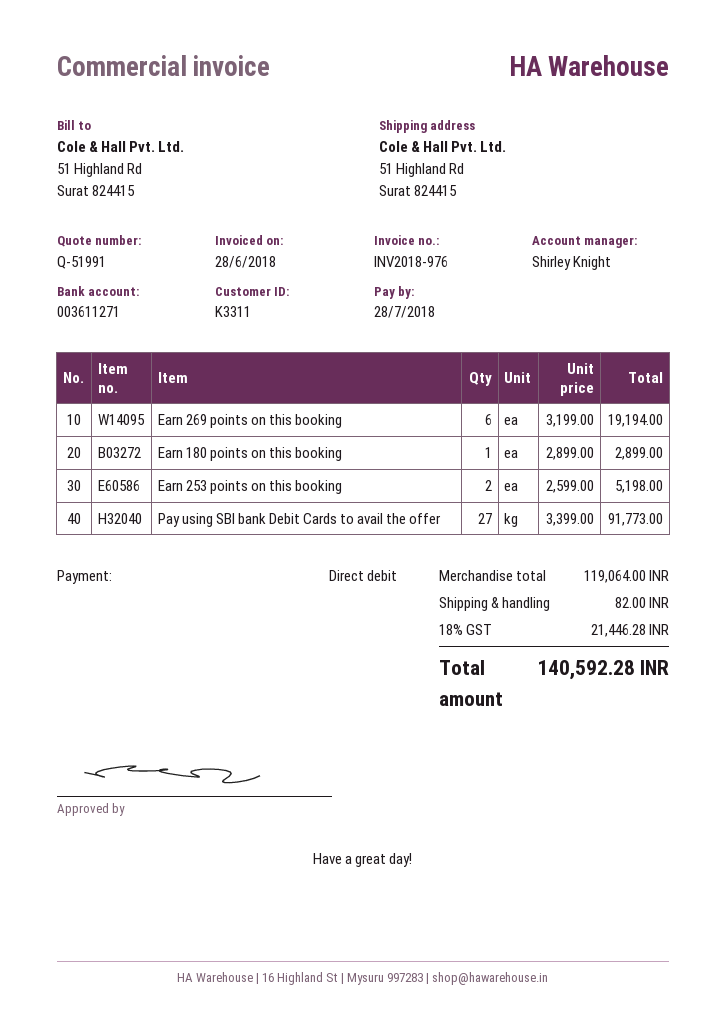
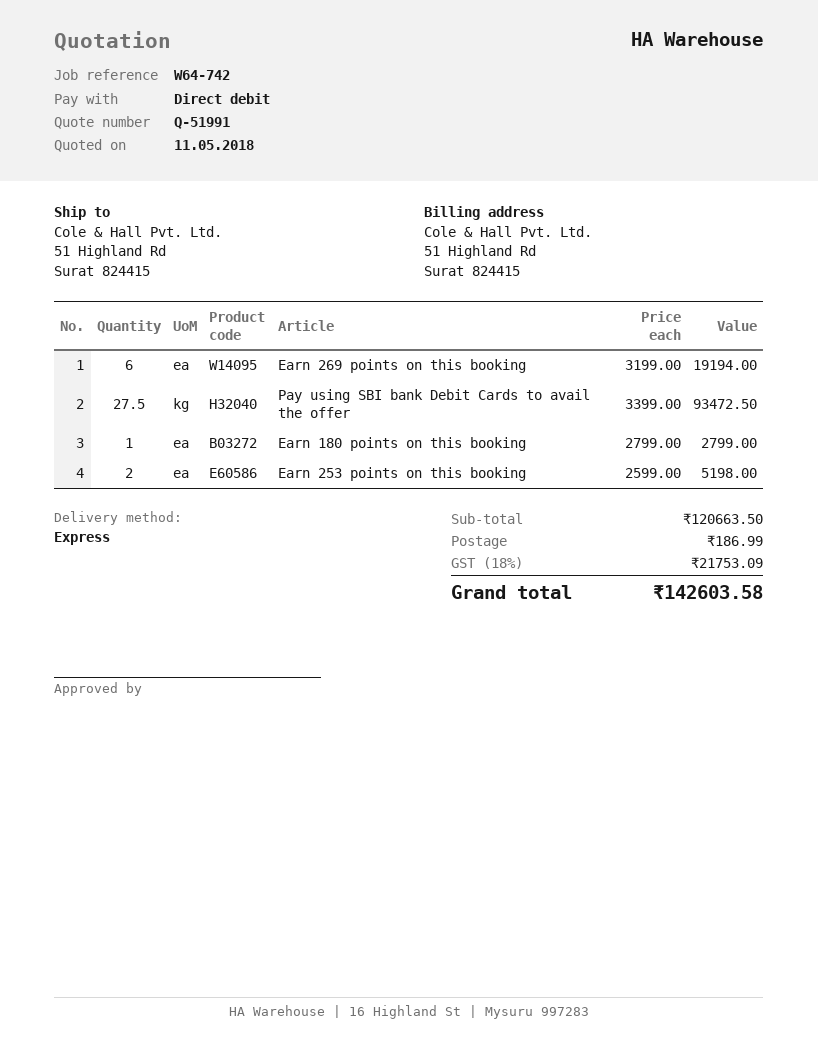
Earn 180 points on this booking: 1 x 2899.00 = 2899.00 -> 1 x 2799.00 = 2799.00
Pay using SBI bank Debit Cards to avail the offer: 27 x 3399.00 = 91773.00 -> 27.5 x 3399.00 = 93472.50
subtotal: 119064.00 -> 120663.50
shipping: 82.00 -> 186.99
tax: 18% = 21446.28 -> 18% = 21753.09
total: 140592.28 -> 142603.58

